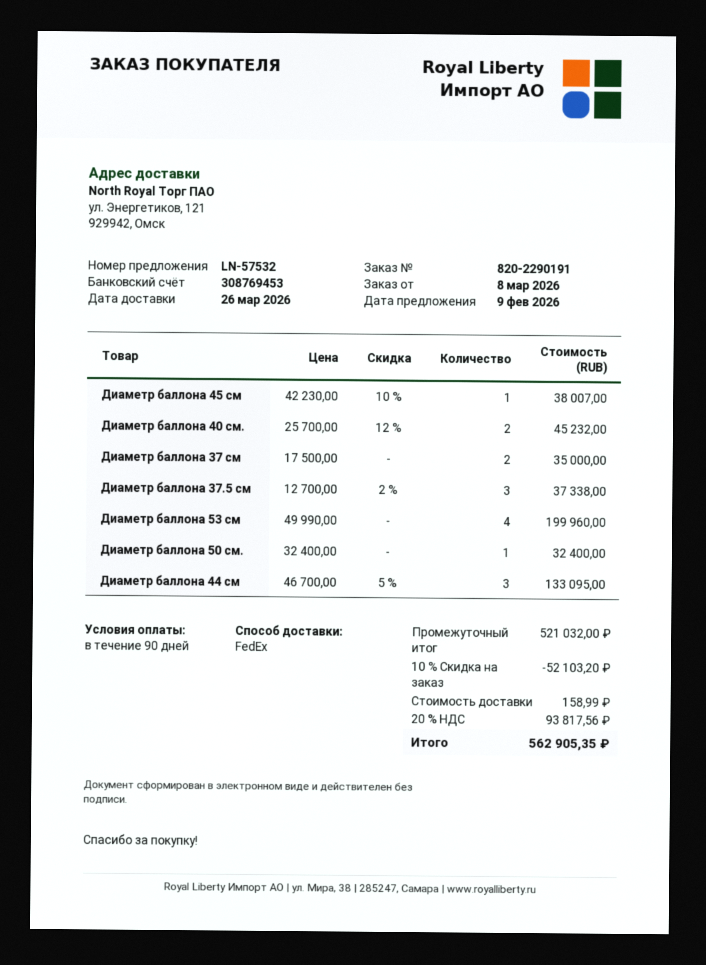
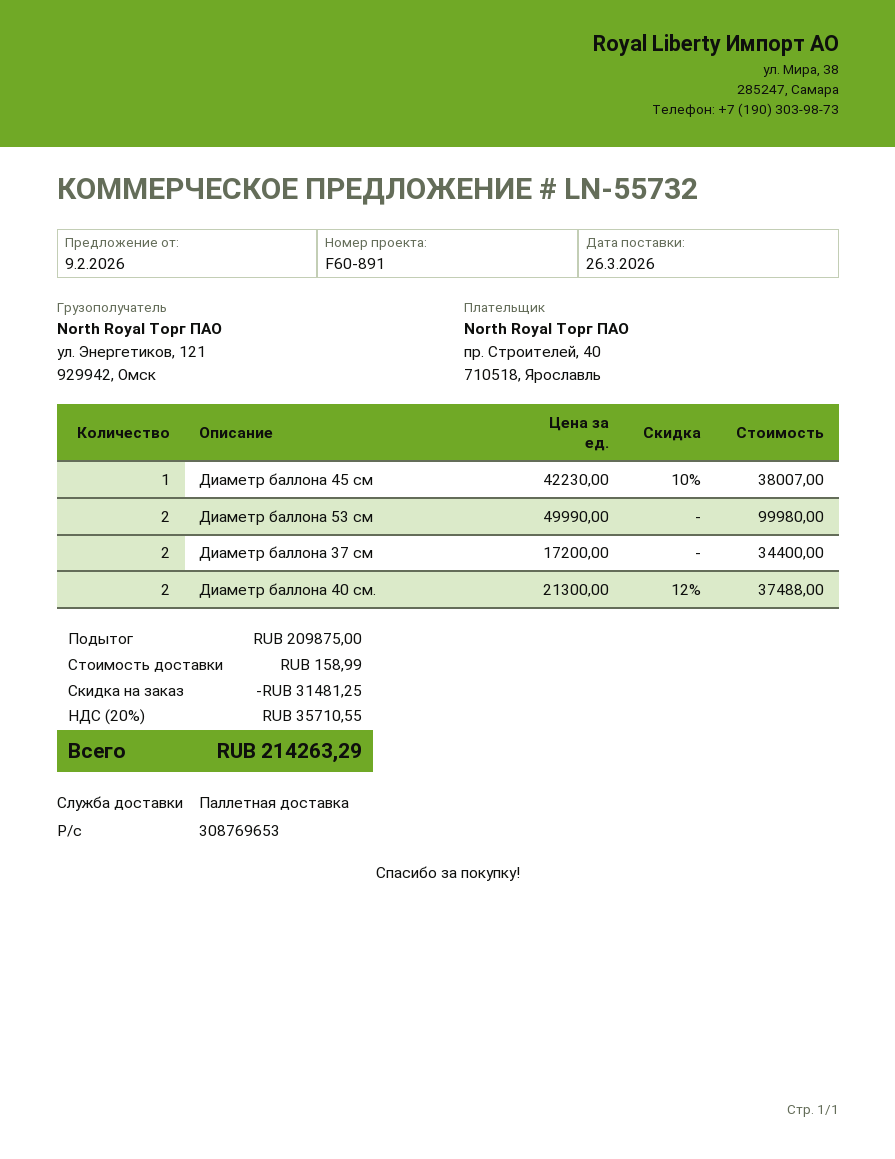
quote number: LN-57532 -> LN-55732
bank account: 308769453 -> 308769653
shipping method: FedEx -> pallet freight
Диаметр баллона 40 см.: 2 x 25700.00 - 12% = 45232.00 -> 2 x 21300.00 - 12% = 37488.00
Диаметр баллона 37 см: 2 x 17500.00 = 35000.00 -> 2 x 17200.00 = 34400.00
Диаметр баллона 37.5 см: 3 x 12700.00 - 2% = 37338.00 -> none
Диаметр баллона 53 см: 4 x 49990.00 = 199960.00 -> 2 x 49990.00 = 99980.00
Диаметр баллона 50 см.: 1 x 32400.00 = 32400.00 -> none
Диаметр баллона 44 см: 3 x 46700.00 - 5% = 133095.00 -> none
subtotal: 521032.00 -> 209875.00
discount: 52103.20 -> 31481.25
tax: 20% = 93817.56 -> 20% = 35710.55
total: 562905.35 -> 214263.29

